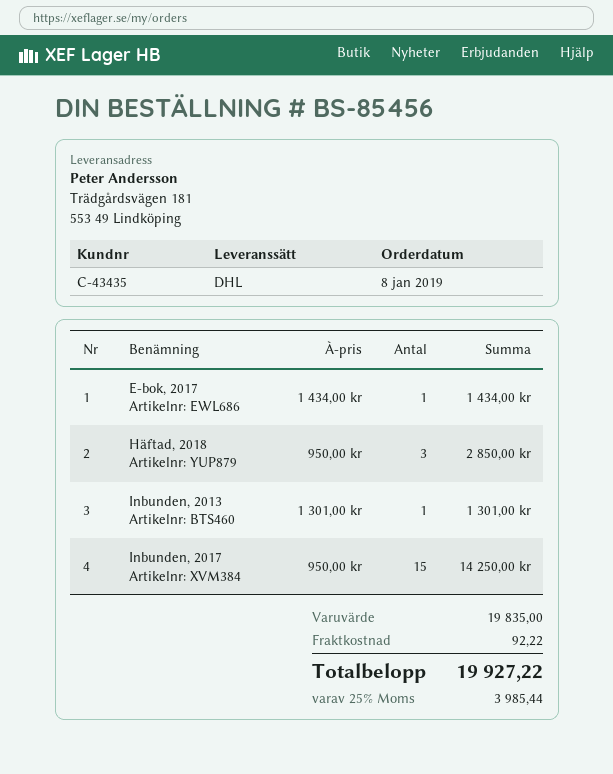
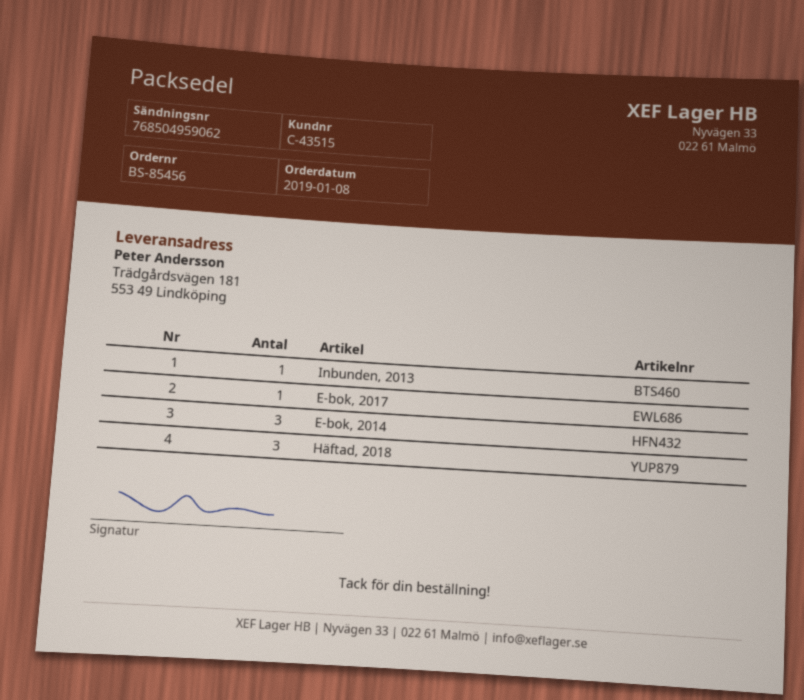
customer number: C-43435 -> C-43515
Inbunden, 2017: 15 -> none
E-bok, 2014: none -> 3

